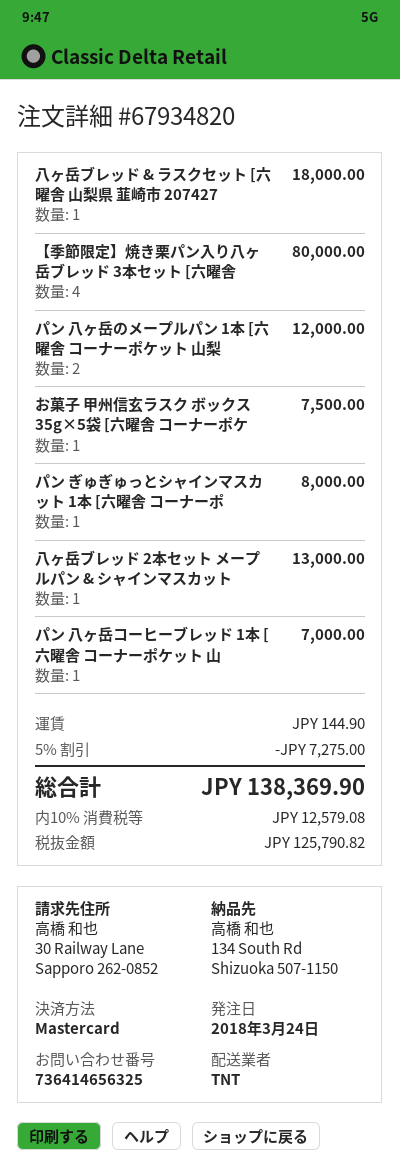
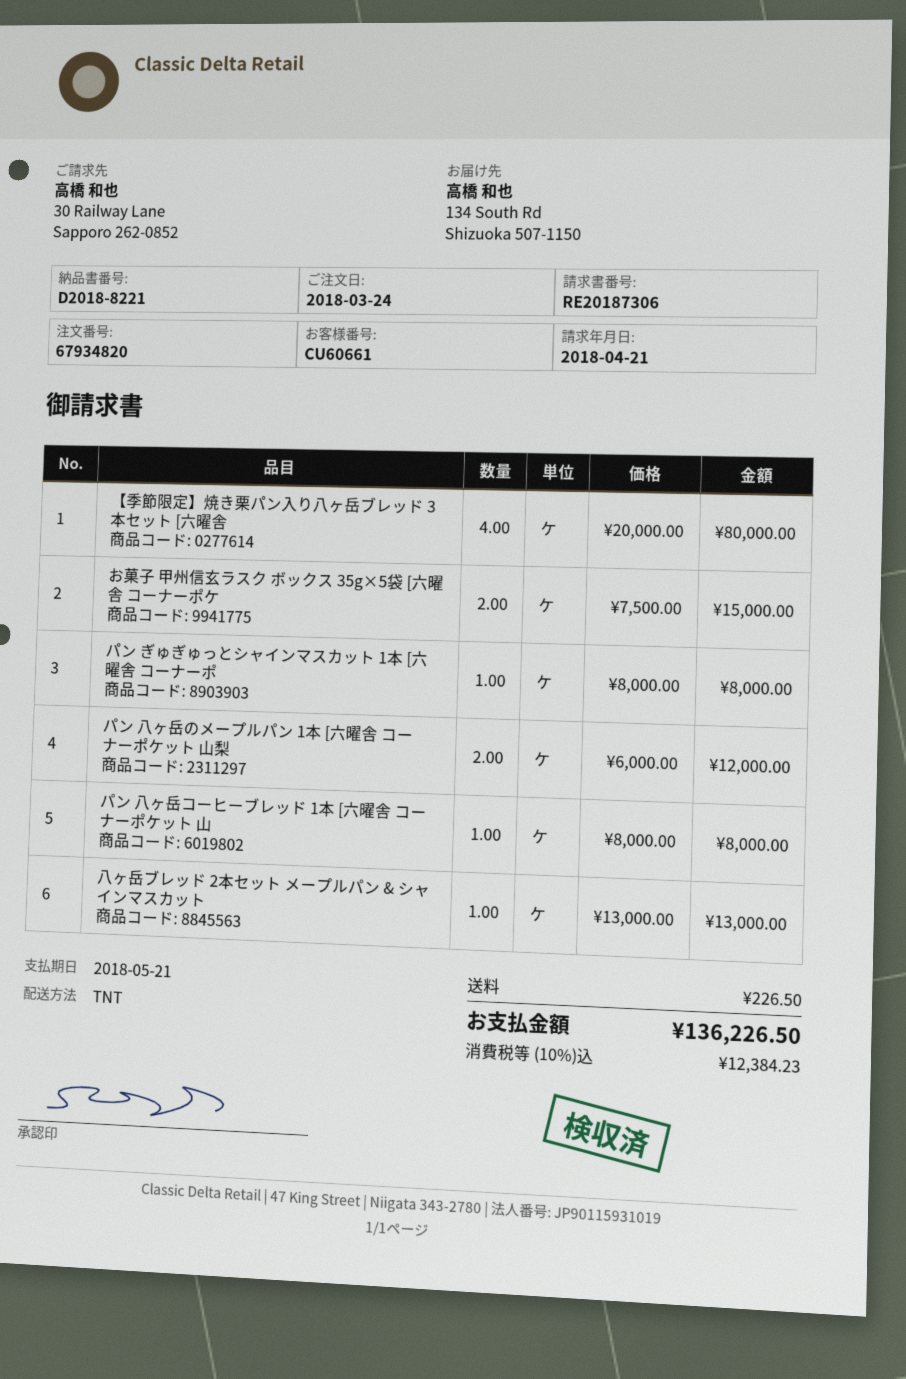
八ヶ岳ブレッド & ラスクセット [六曜舎 山梨県 韮崎市 207427: 1 for 18000.00 -> none
お菓子 甲州信玄ラスク ボックス 35g×5袋 [六曜舎 コーナーポケ: 1 for 7500.00 -> 2 for 15000.00
パン 八ヶ岳コーヒーブレッド 1本 [六曜舎 コーナーポケット 山: 1 for 7000.00 -> 1 for 8000.00
discount: 5% = 7275.00 -> none
shipping: 144.90 -> 226.50
tax: 10% = 12579.08 -> 10% = 12384.23
total: 138369.90 -> 136226.50

